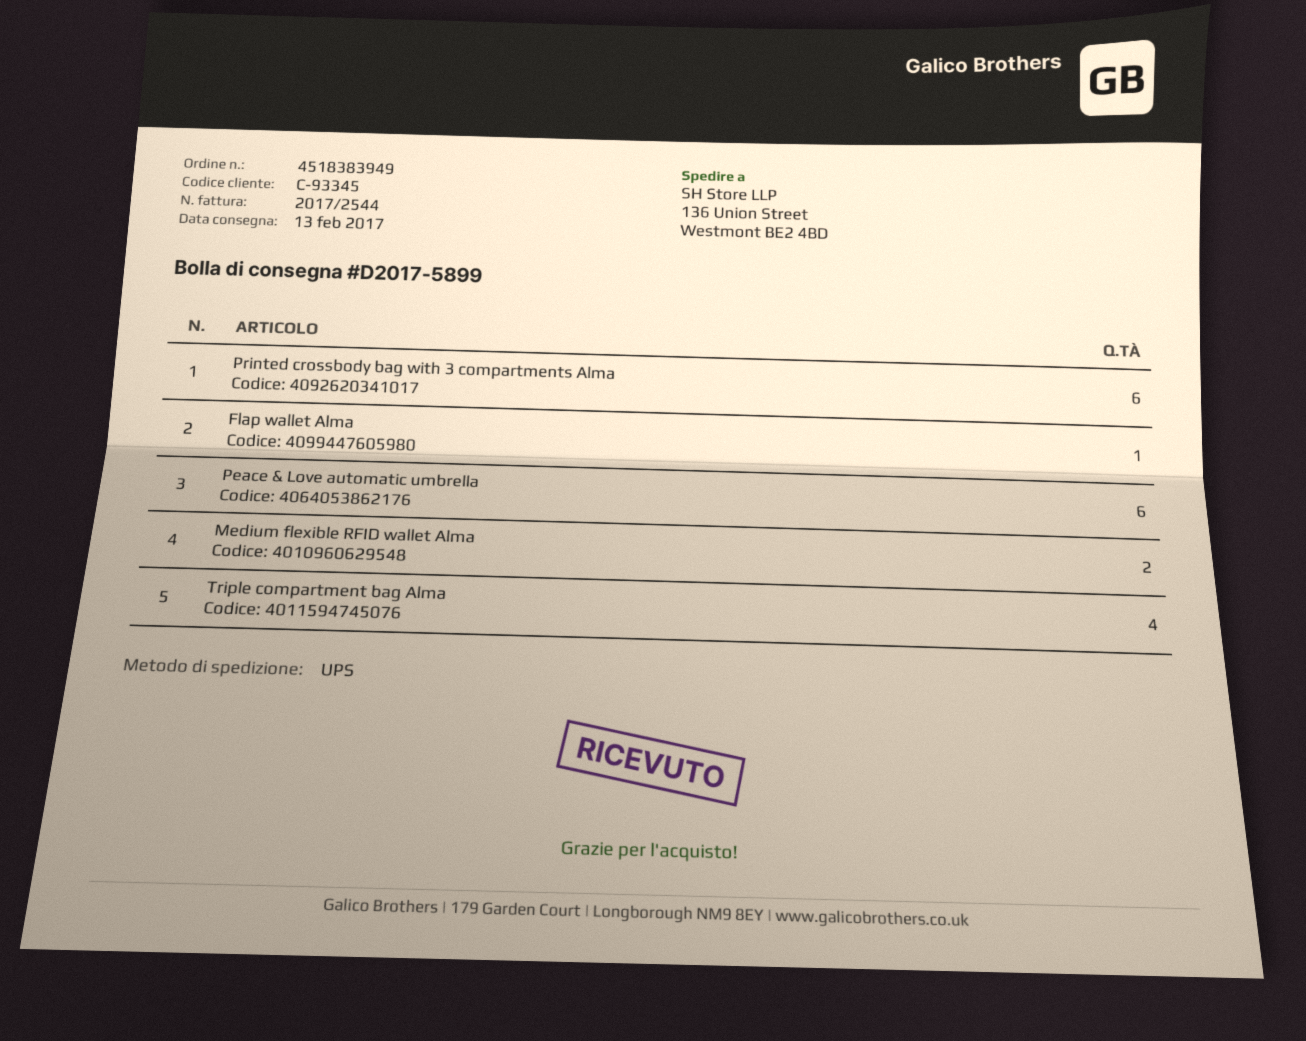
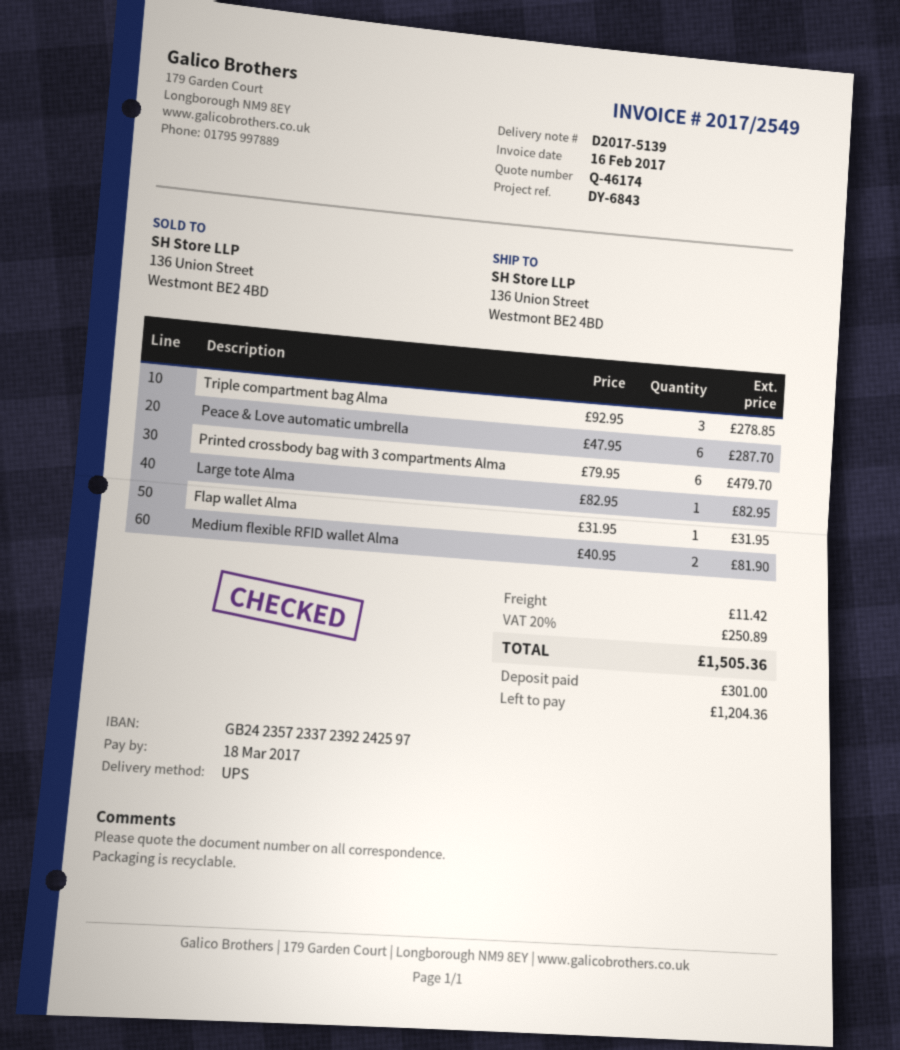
delivery note number: D2017-5899 -> D2017-5139
invoice number: 2017/2544 -> 2017/2549
Triple compartment bag Alma: 4 -> 3
Large tote Alma: none -> 1

